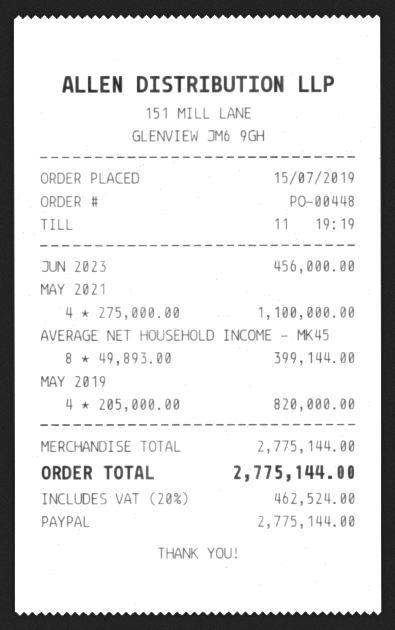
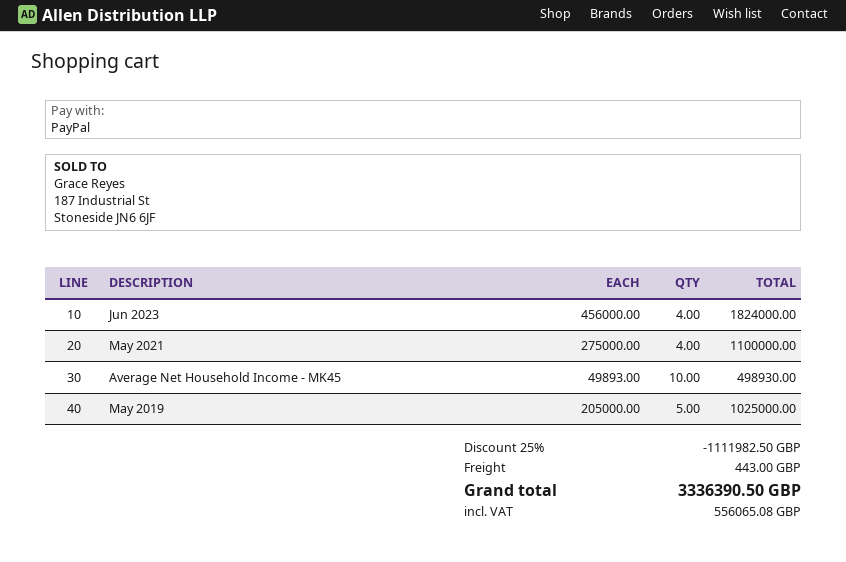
JUN 2023: 1 x 456000.00 = 456000.00 -> 4 x 456000.00 = 1824000.00
AVERAGE NET HOUSEHOLD INCOME - MK45: 8 x 49893.00 = 399144.00 -> 10 x 49893.00 = 498930.00
MAY 2019: 4 x 205000.00 = 820000.00 -> 5 x 205000.00 = 1025000.00
discount: none -> 25% = 1111982.50
shipping: none -> 443.00
tax: 462524.00 -> 556065.08
total: 2775144.00 -> 3336390.50

